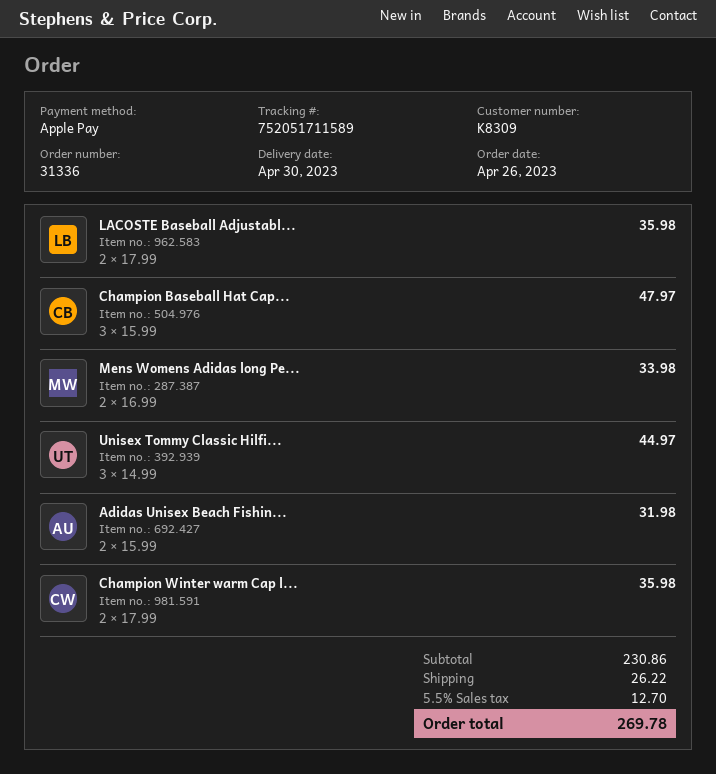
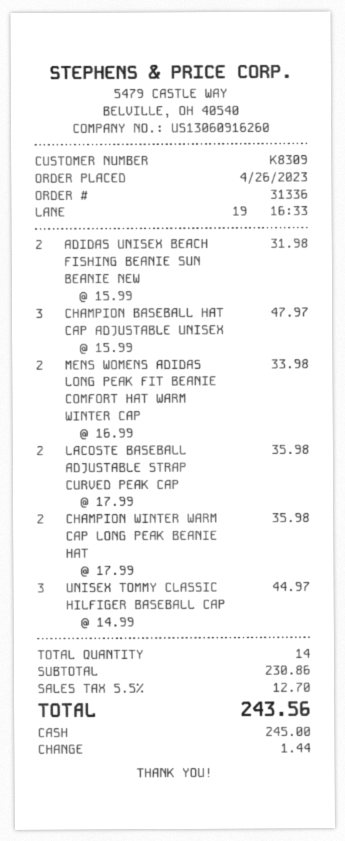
payment method: Apple Pay -> cash
shipping: 26.22 -> none
total: 269.78 -> 243.56

